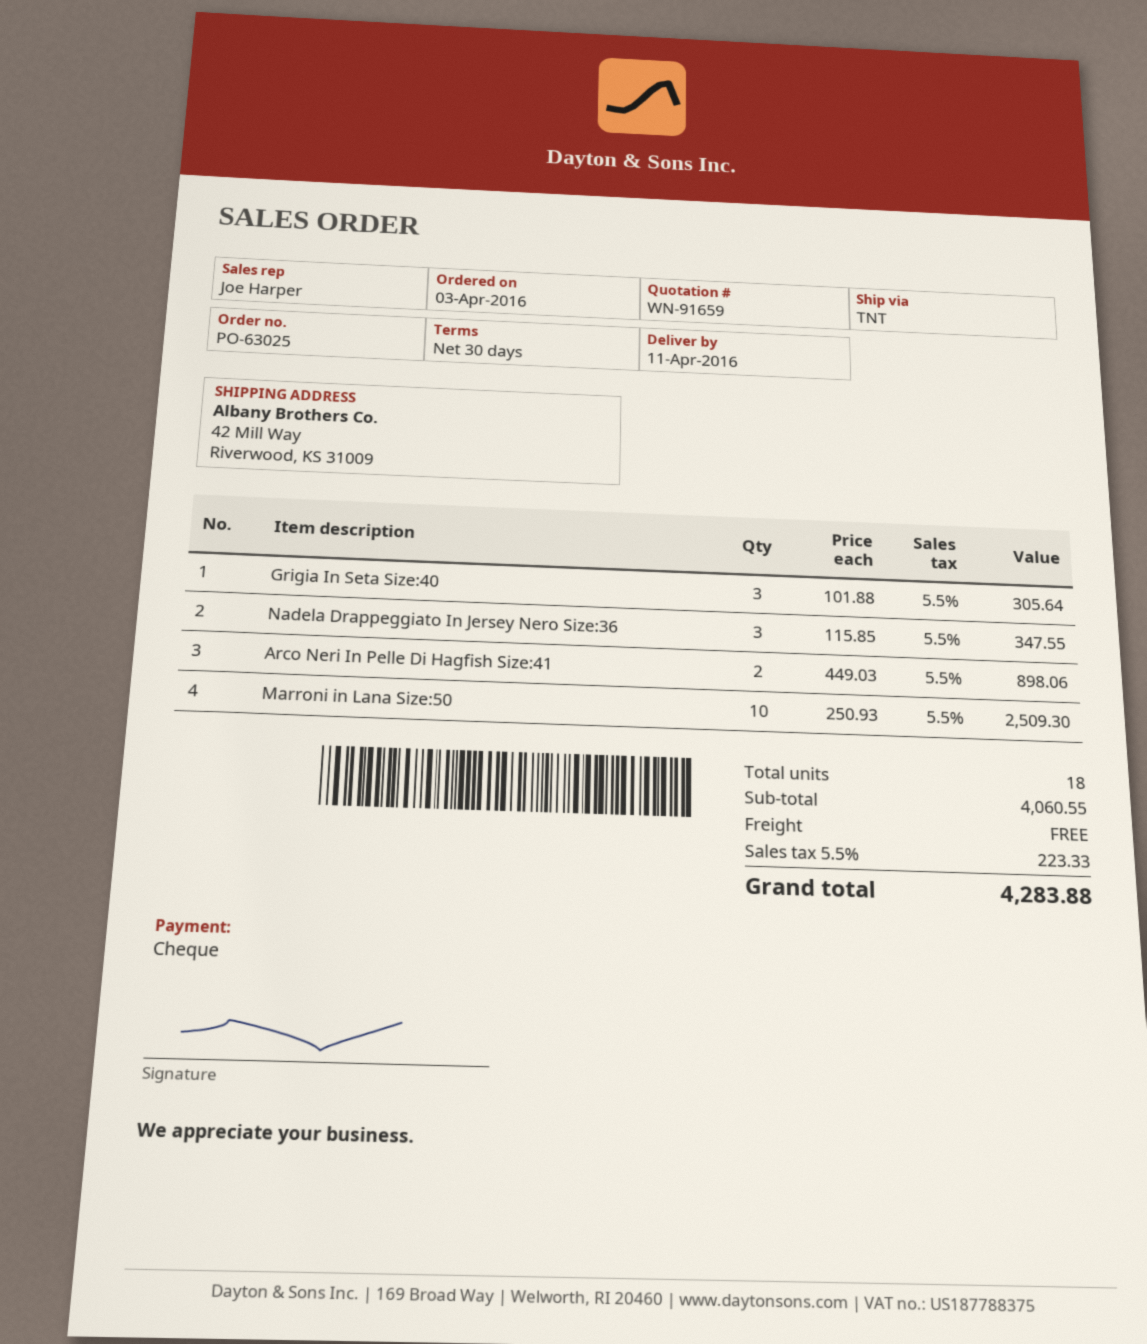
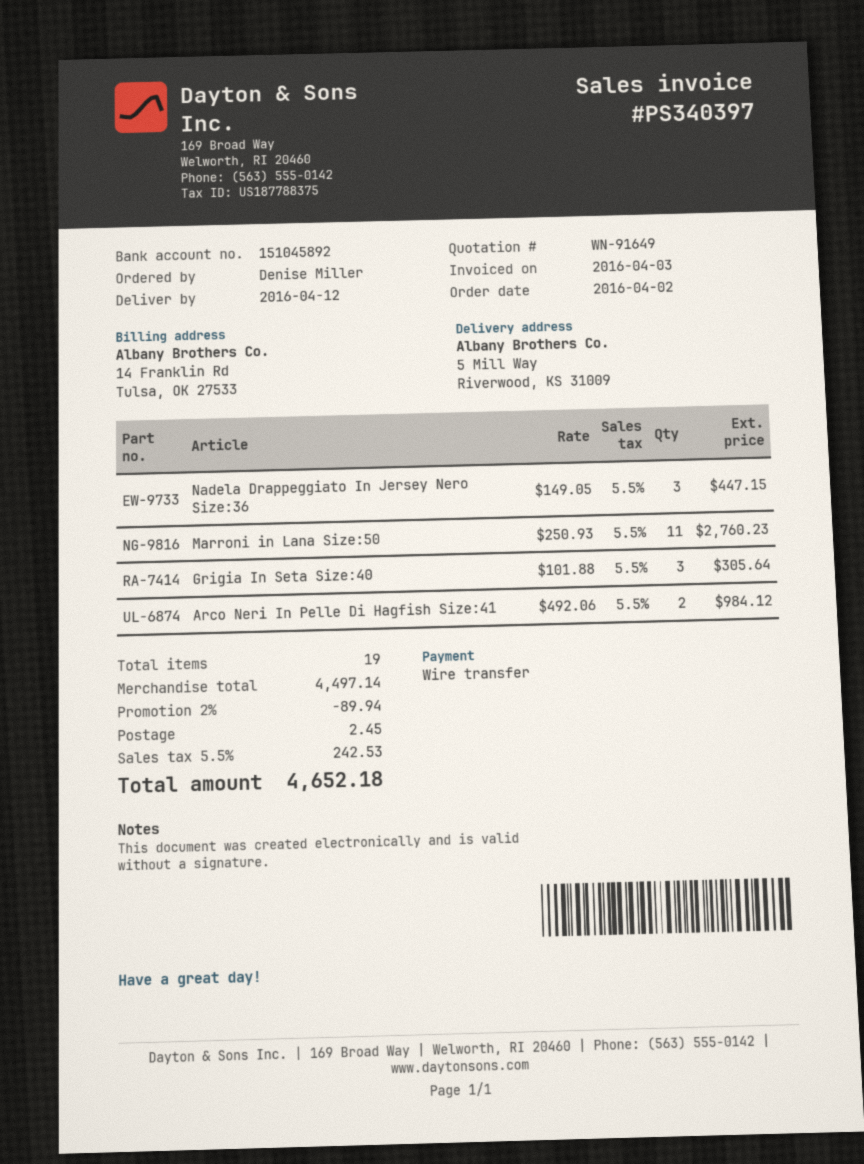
quote number: WN-91659 -> WN-91649
order date: 2016-04-03 -> 2016-04-02
delivery date: 2016-04-11 -> 2016-04-12
payment method: cheque -> bank transfer
ship to: 42 Mill Way, Riverwood, KS 31009 -> 5 Mill Way, Riverwood, KS 31009
Nadela Drappeggiato In Jersey Nero Size:36: 3 x 115.85 = 347.55 -> 3 x 149.05 = 447.15
Arco Neri In Pelle Di Hagfish Size:41: 2 x 449.03 = 898.06 -> 2 x 492.06 = 984.12
Marroni in Lana Size:50: 10 x 250.93 = 2509.30 -> 11 x 250.93 = 2760.23
total quantity: 18 -> 19
subtotal: 4060.55 -> 4497.14
discount: none -> 2% = 89.94
shipping: 0.00 -> 2.45
tax: 5.5% = 223.33 -> 5.5% = 242.53
total: 4283.88 -> 4652.18

